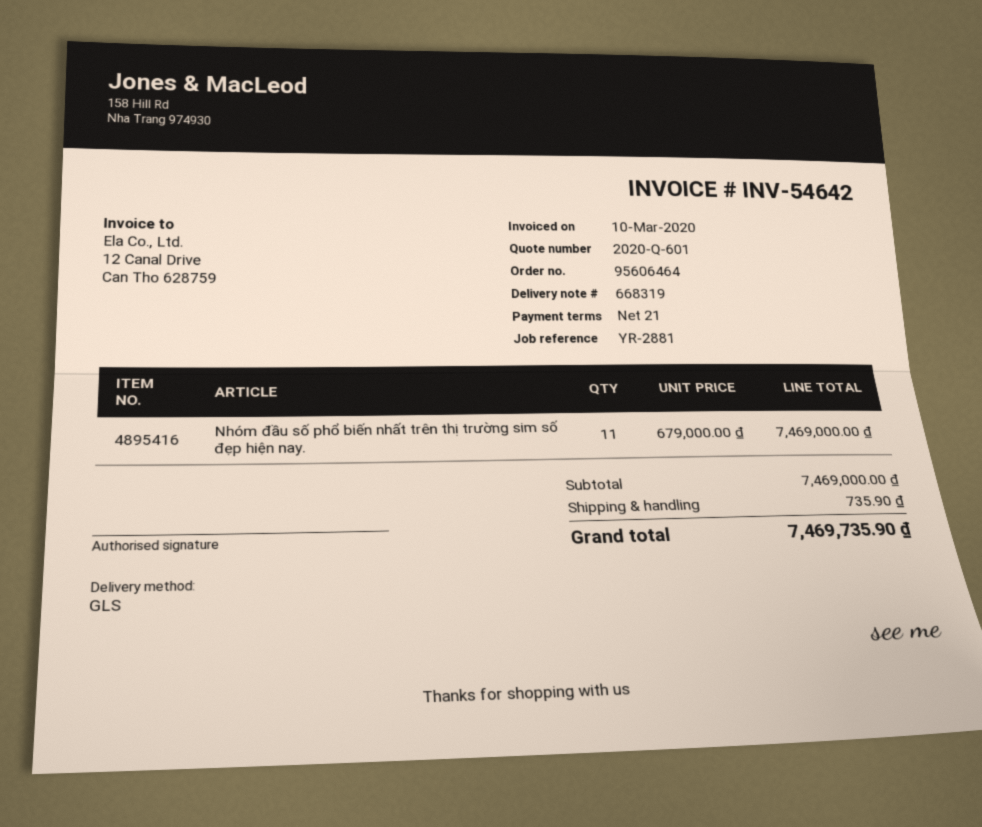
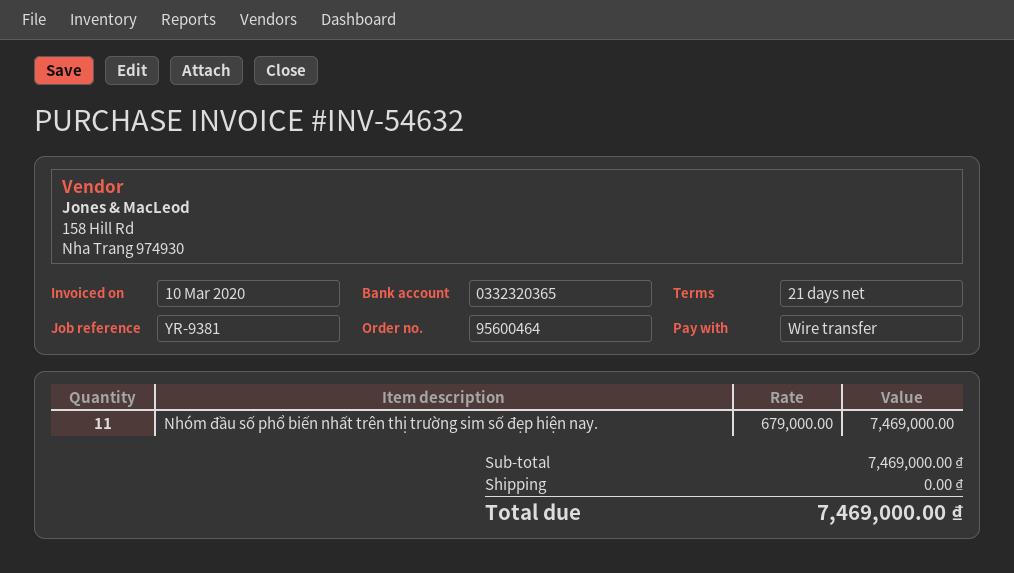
order number: 95606464 -> 95600464
invoice number: INV-54642 -> INV-54632
reference: YR-2881 -> YR-9381
shipping: 735.90 -> 0.00
total: 7469735.90 -> 7469000.00

